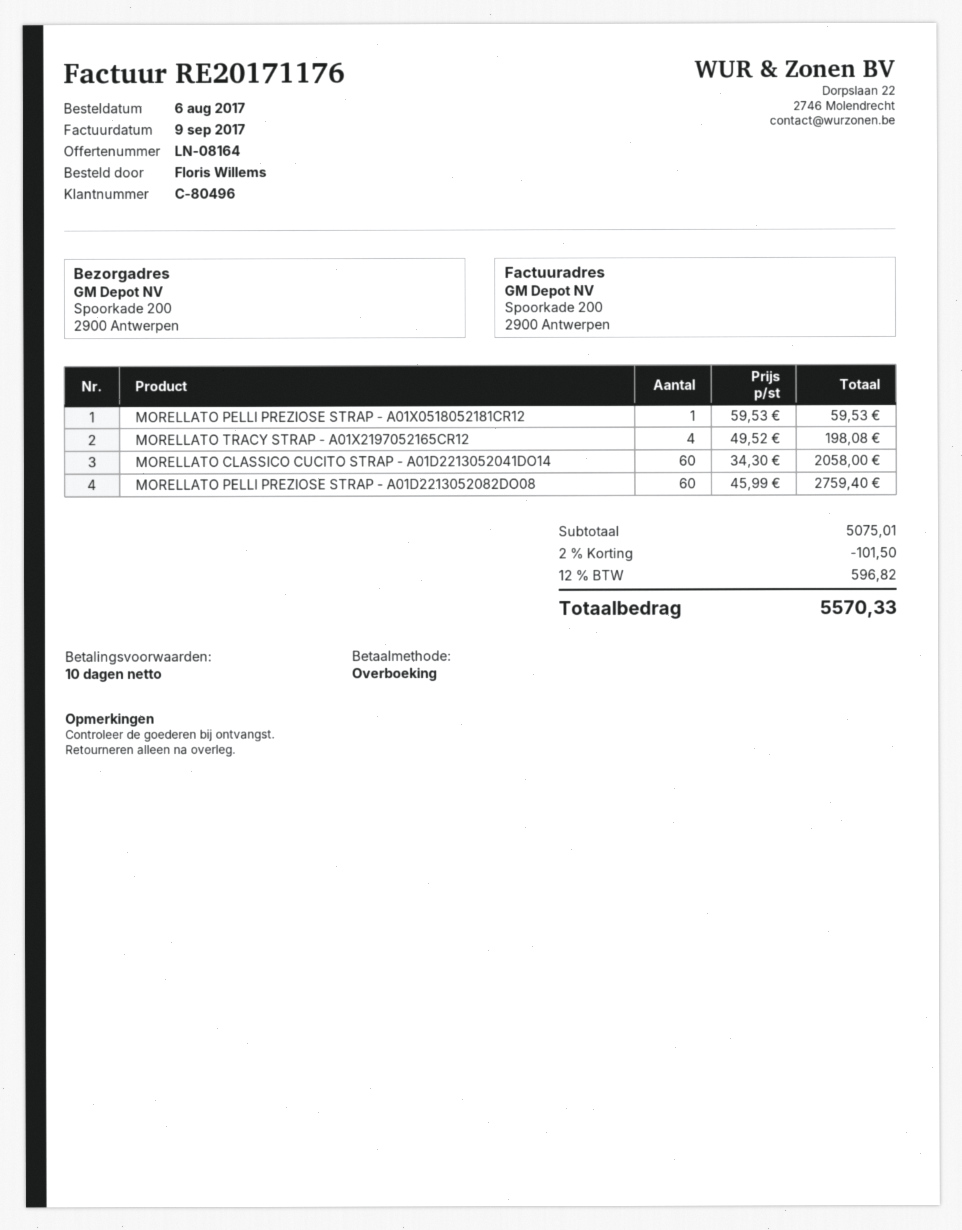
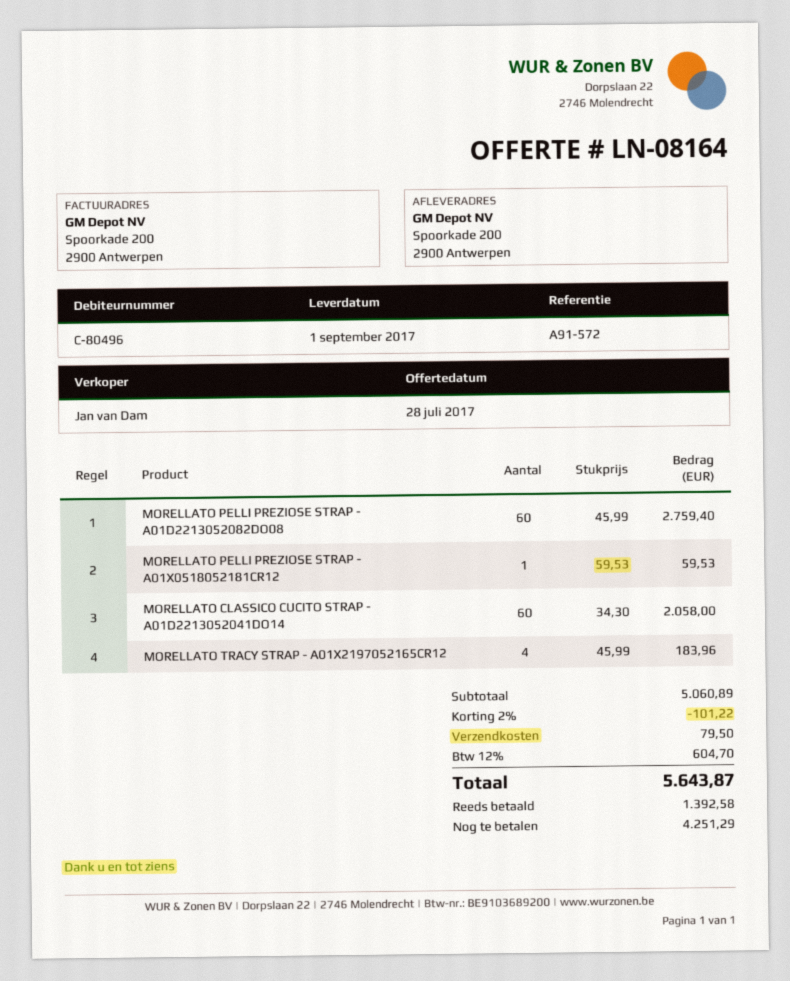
MORELLATO TRACY STRAP - A01X2197052165CR12: 4 x 49.52 = 198.08 -> 4 x 45.99 = 183.96
subtotal: 5075.01 -> 5060.89
discount: 2% = 101.50 -> 2% = 101.22
shipping: none -> 79.50
tax: 12% = 596.82 -> 12% = 604.70
total: 5570.33 -> 5643.87

